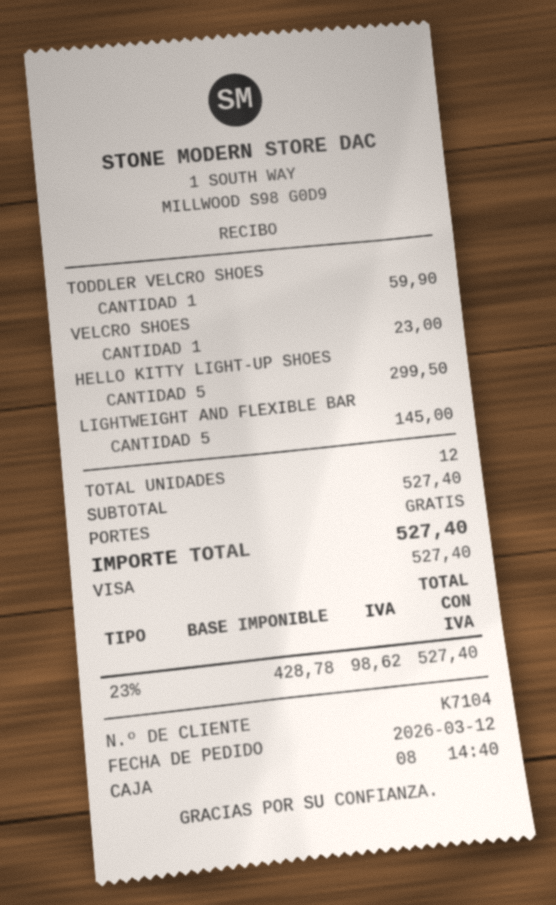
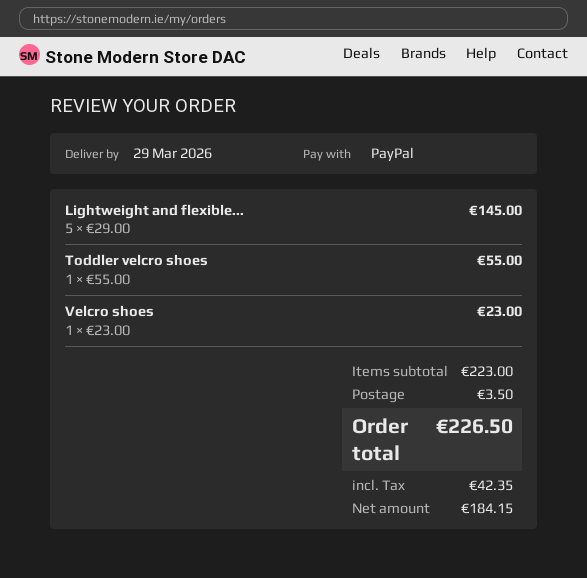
payment method: Visa -> PayPal
TODDLER VELCRO SHOES: 1 for 59.90 -> 1 for 55.00
HELLO KITTY LIGHT-UP SHOES: 5 for 299.50 -> none
subtotal: 527.40 -> 223.00
shipping: 0.00 -> 3.50
net: 428.78 -> 184.15
tax: 98.62 -> 42.35
total: 527.40 -> 226.50

